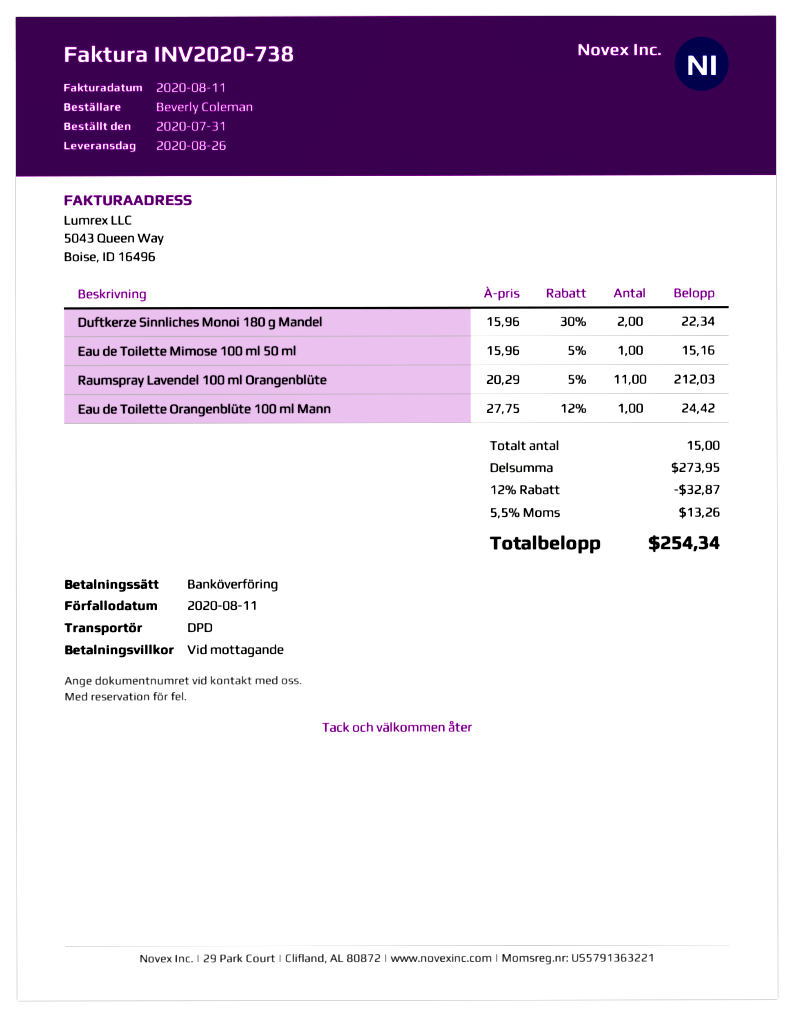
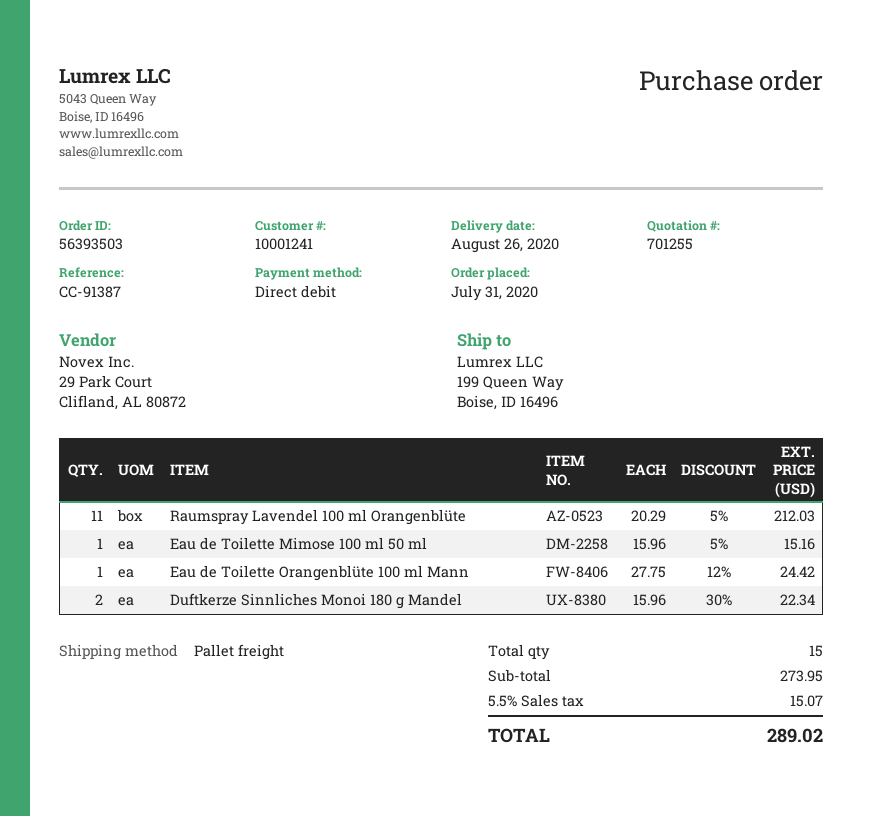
payment method: bank transfer -> direct debit
shipping method: DPD -> pallet freight
discount: 12% = 32.87 -> none
tax: 5.5% = 13.26 -> 5.5% = 15.07
total: 254.34 -> 289.02

